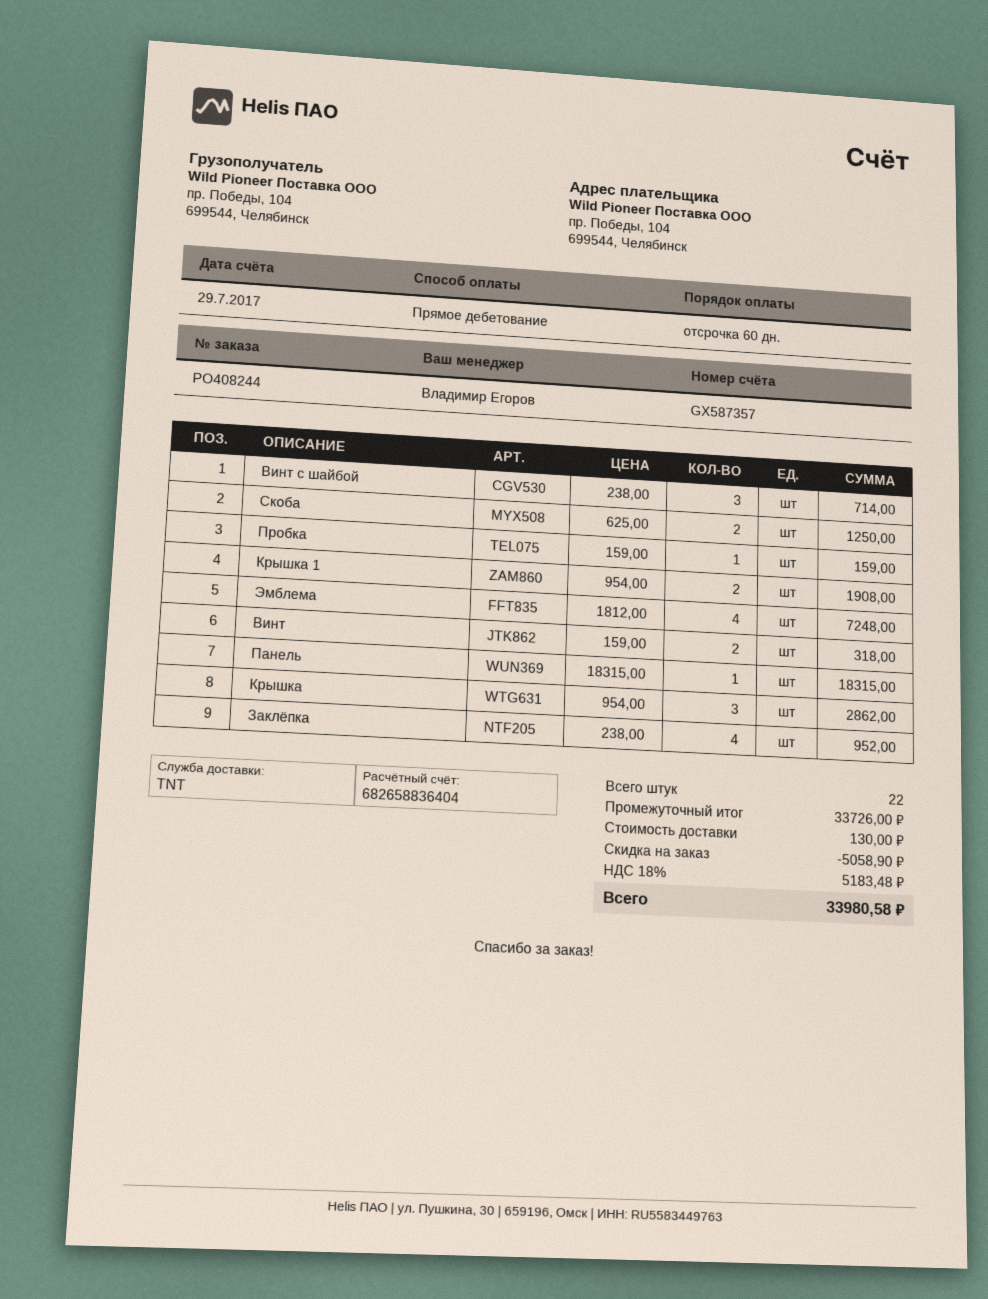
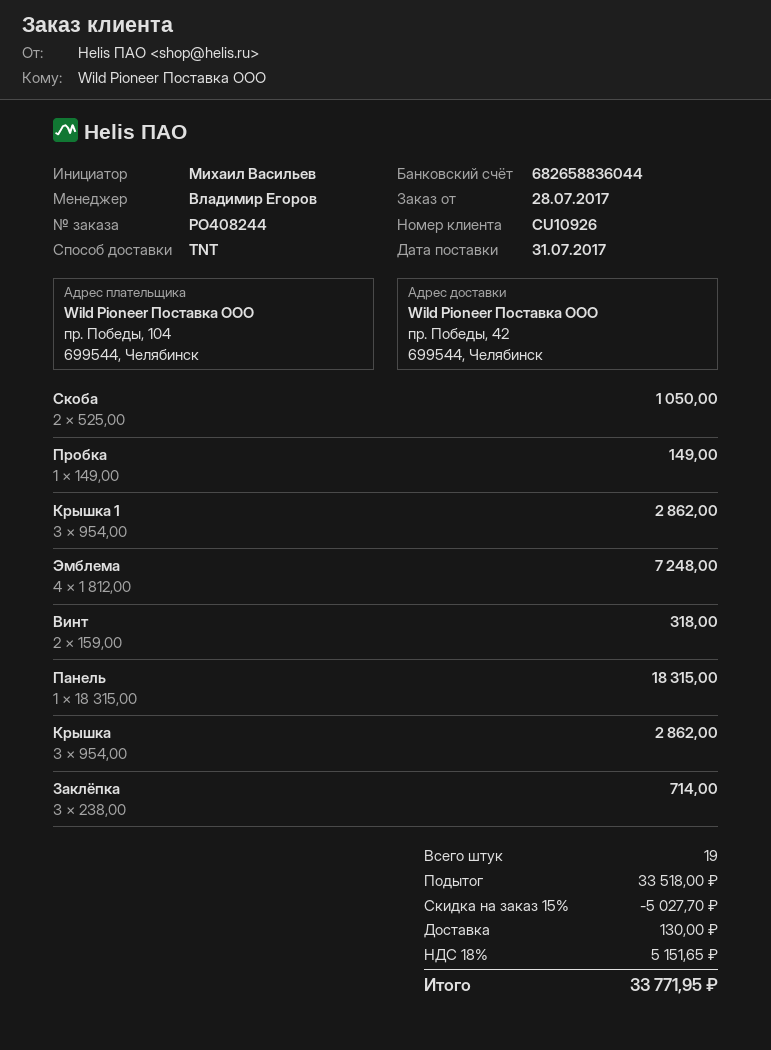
bank account: 682658836404 -> 682658836044
ship to: пр. Победы, 104, 699544, Челябинск -> пр. Победы, 42, 699544, Челябинск
Винт с шайбой: 3 x 238.00 = 714.00 -> none
Скоба: 2 x 625.00 = 1250.00 -> 2 x 525.00 = 1050.00
Пробка: 1 x 159.00 = 159.00 -> 1 x 149.00 = 149.00
Крышка 1: 2 x 954.00 = 1908.00 -> 3 x 954.00 = 2862.00
Заклёпка: 4 x 238.00 = 952.00 -> 3 x 238.00 = 714.00
total quantity: 22 -> 19
subtotal: 33726.00 -> 33518.00
discount: 5058.90 -> 5027.70
tax: 18% = 5183.48 -> 18% = 5151.65
total: 33980.58 -> 33771.95

